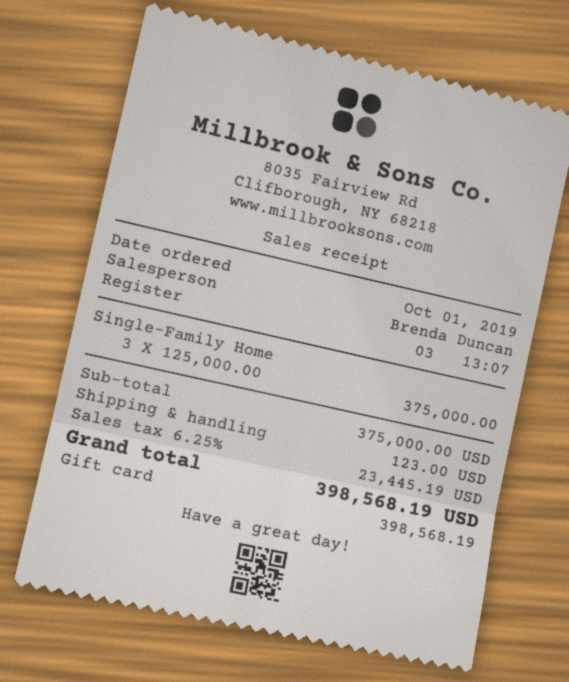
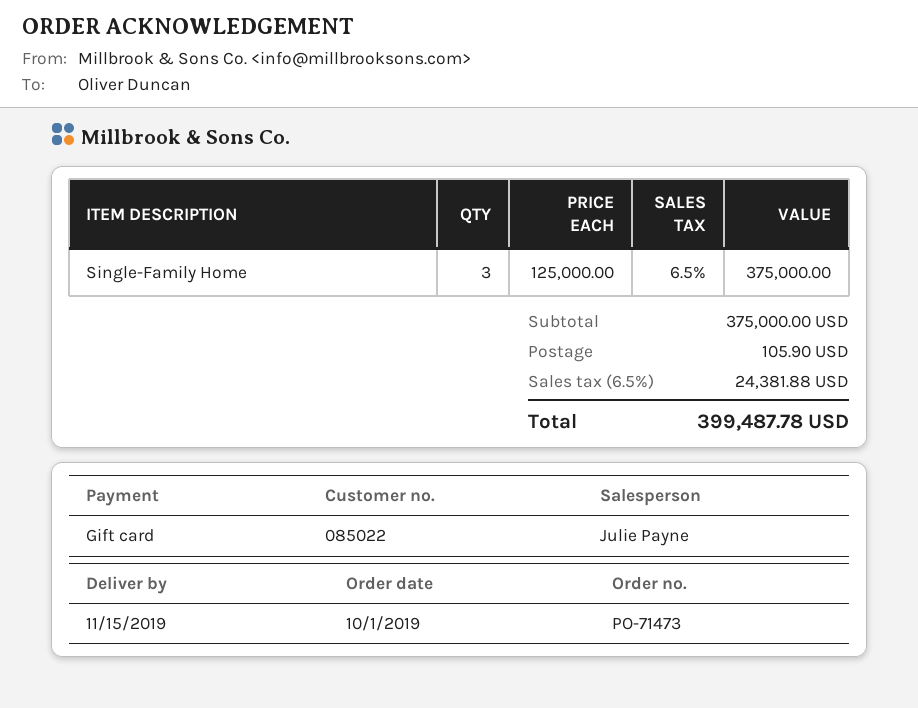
sales rep: Brenda Duncan -> Julie Payne
shipping: 123.00 -> 105.90
tax: 6.25% = 23445.19 -> 6.5% = 24381.88
total: 398568.19 -> 399487.78

